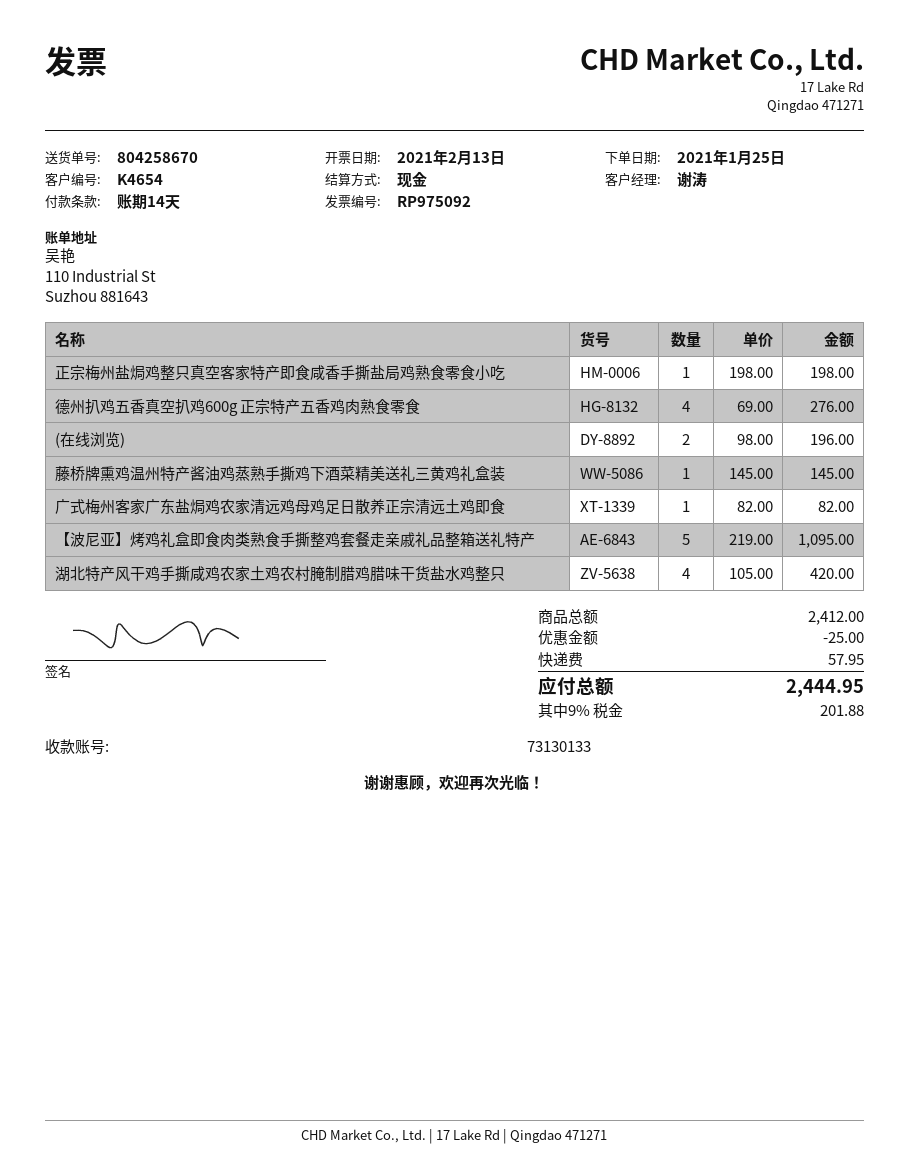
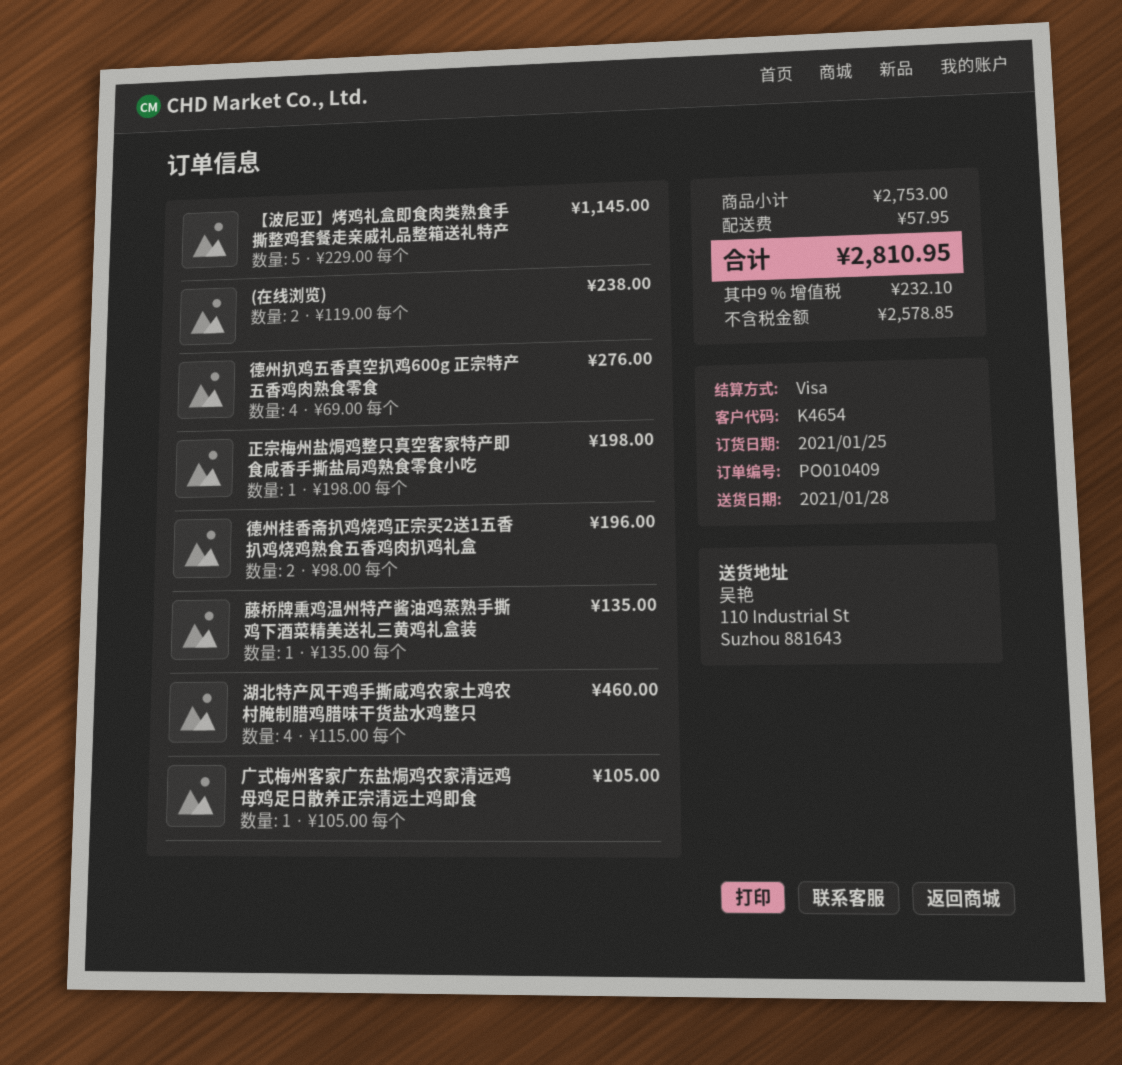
payment method: cash -> Visa
(在线浏览): 2 x 98.00 = 196.00 -> 2 x 119.00 = 238.00
藤桥牌熏鸡温州特产酱油鸡蒸熟手撕鸡下酒菜精美送礼三黄鸡礼盒装: 1 x 145.00 = 145.00 -> 1 x 135.00 = 135.00
广式梅州客家广东盐焗鸡农家清远鸡母鸡足日散养正宗清远土鸡即食: 1 x 82.00 = 82.00 -> 1 x 105.00 = 105.00
【波尼亚】烤鸡礼盒即食肉类熟食手撕整鸡套餐走亲戚礼品整箱送礼特产: 5 x 219.00 = 1095.00 -> 5 x 229.00 = 1145.00
湖北特产风干鸡手撕咸鸡农家土鸡农村腌制腊鸡腊味干货盐水鸡整只: 4 x 105.00 = 420.00 -> 4 x 115.00 = 460.00
德州桂香斋扒鸡烧鸡正宗买2送1五香扒鸡烧鸡熟食五香鸡肉扒鸡礼盒: none -> 2 x 98.00 = 196.00
subtotal: 2412.00 -> 2753.00
discount: 25.00 -> none
tax: 9% = 201.88 -> 9% = 232.10
total: 2444.95 -> 2810.95

